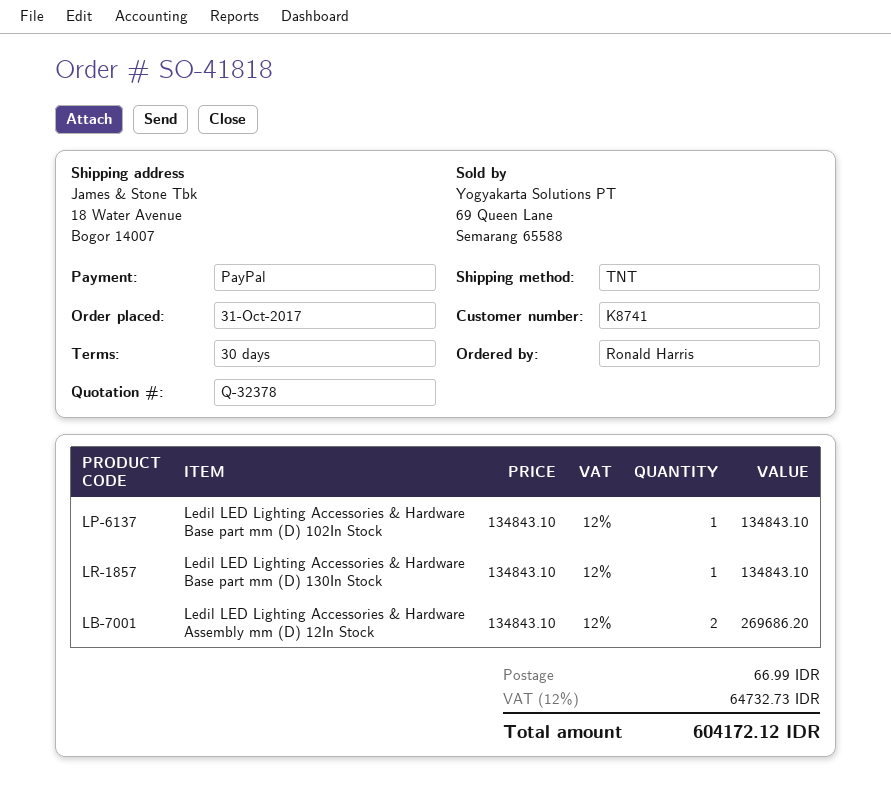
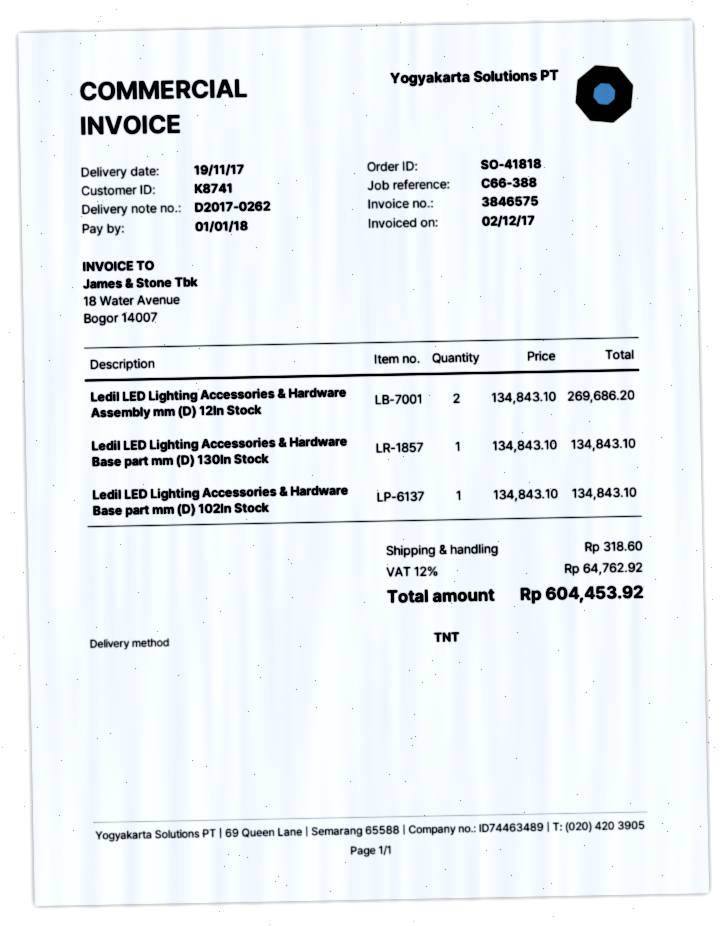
shipping: 66.99 -> 318.60
tax: 12% = 64732.73 -> 12% = 64762.92
total: 604172.12 -> 604453.92

